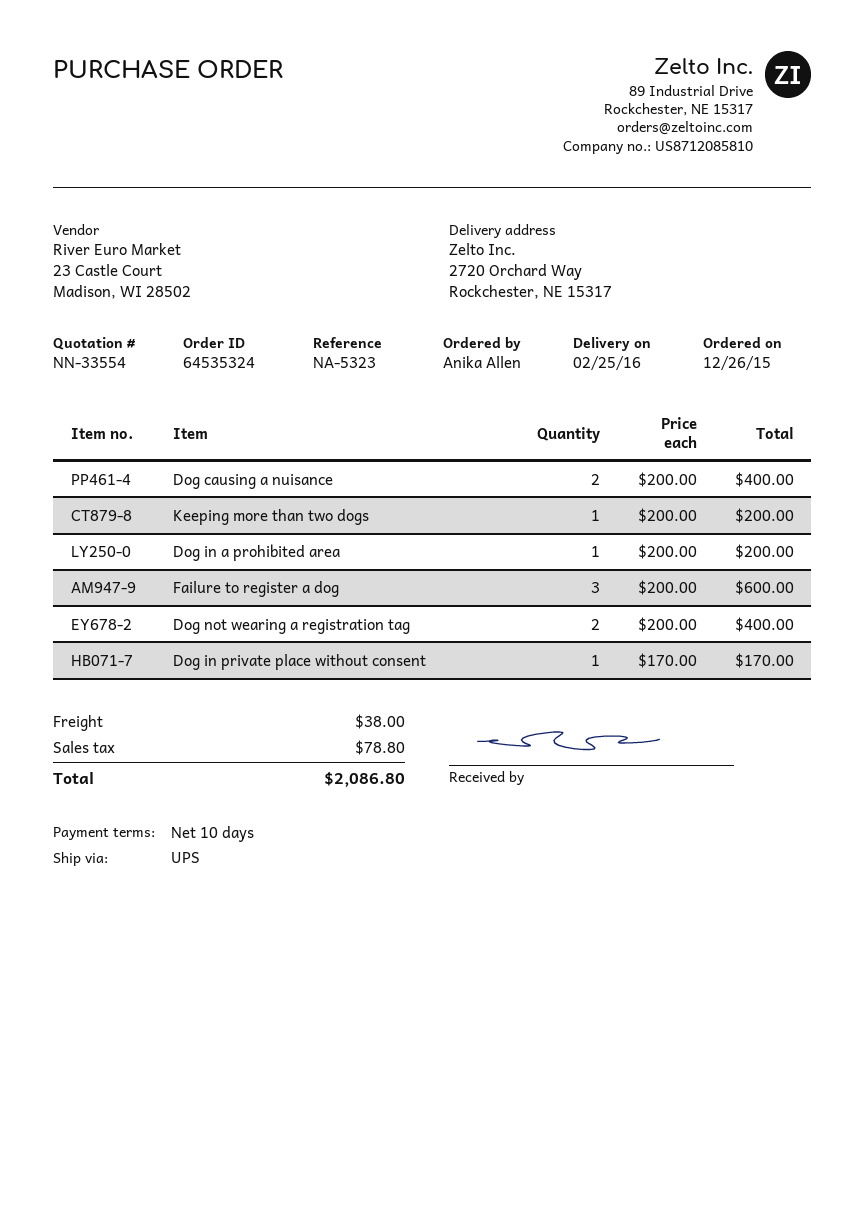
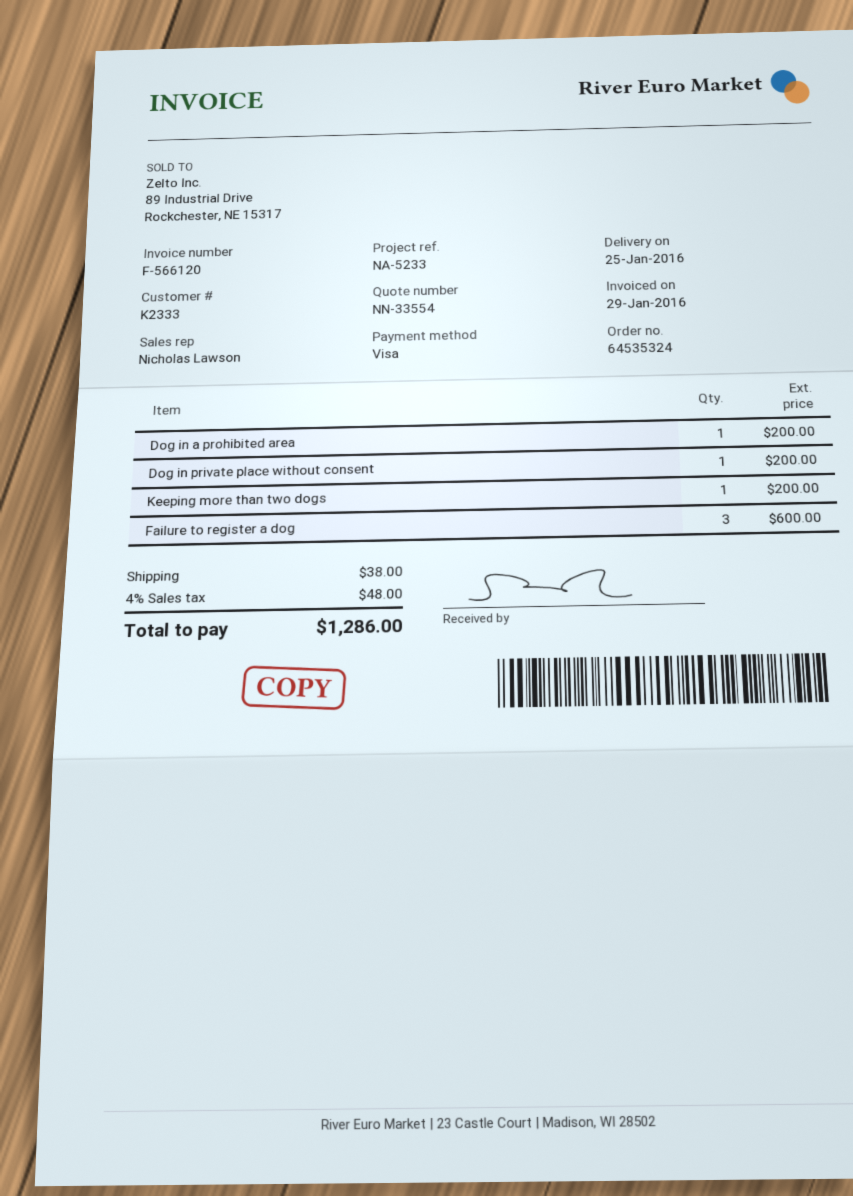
delivery date: 2016-02-25 -> 2016-01-25
reference: NA-5323 -> NA-5233
Dog causing a nuisance: 2 for 400.00 -> none
Dog not wearing a registration tag: 2 for 400.00 -> none
Dog in private place without consent: 1 for 170.00 -> 1 for 200.00
tax: 78.80 -> 48.00
total: 2086.80 -> 1286.00

